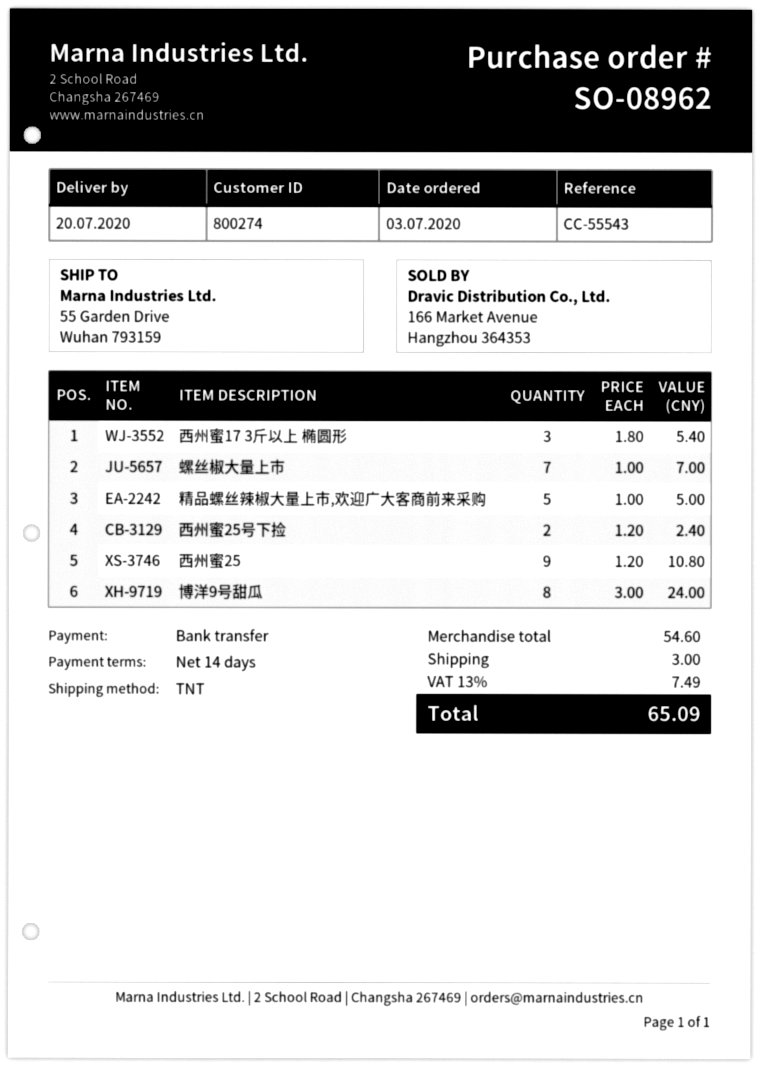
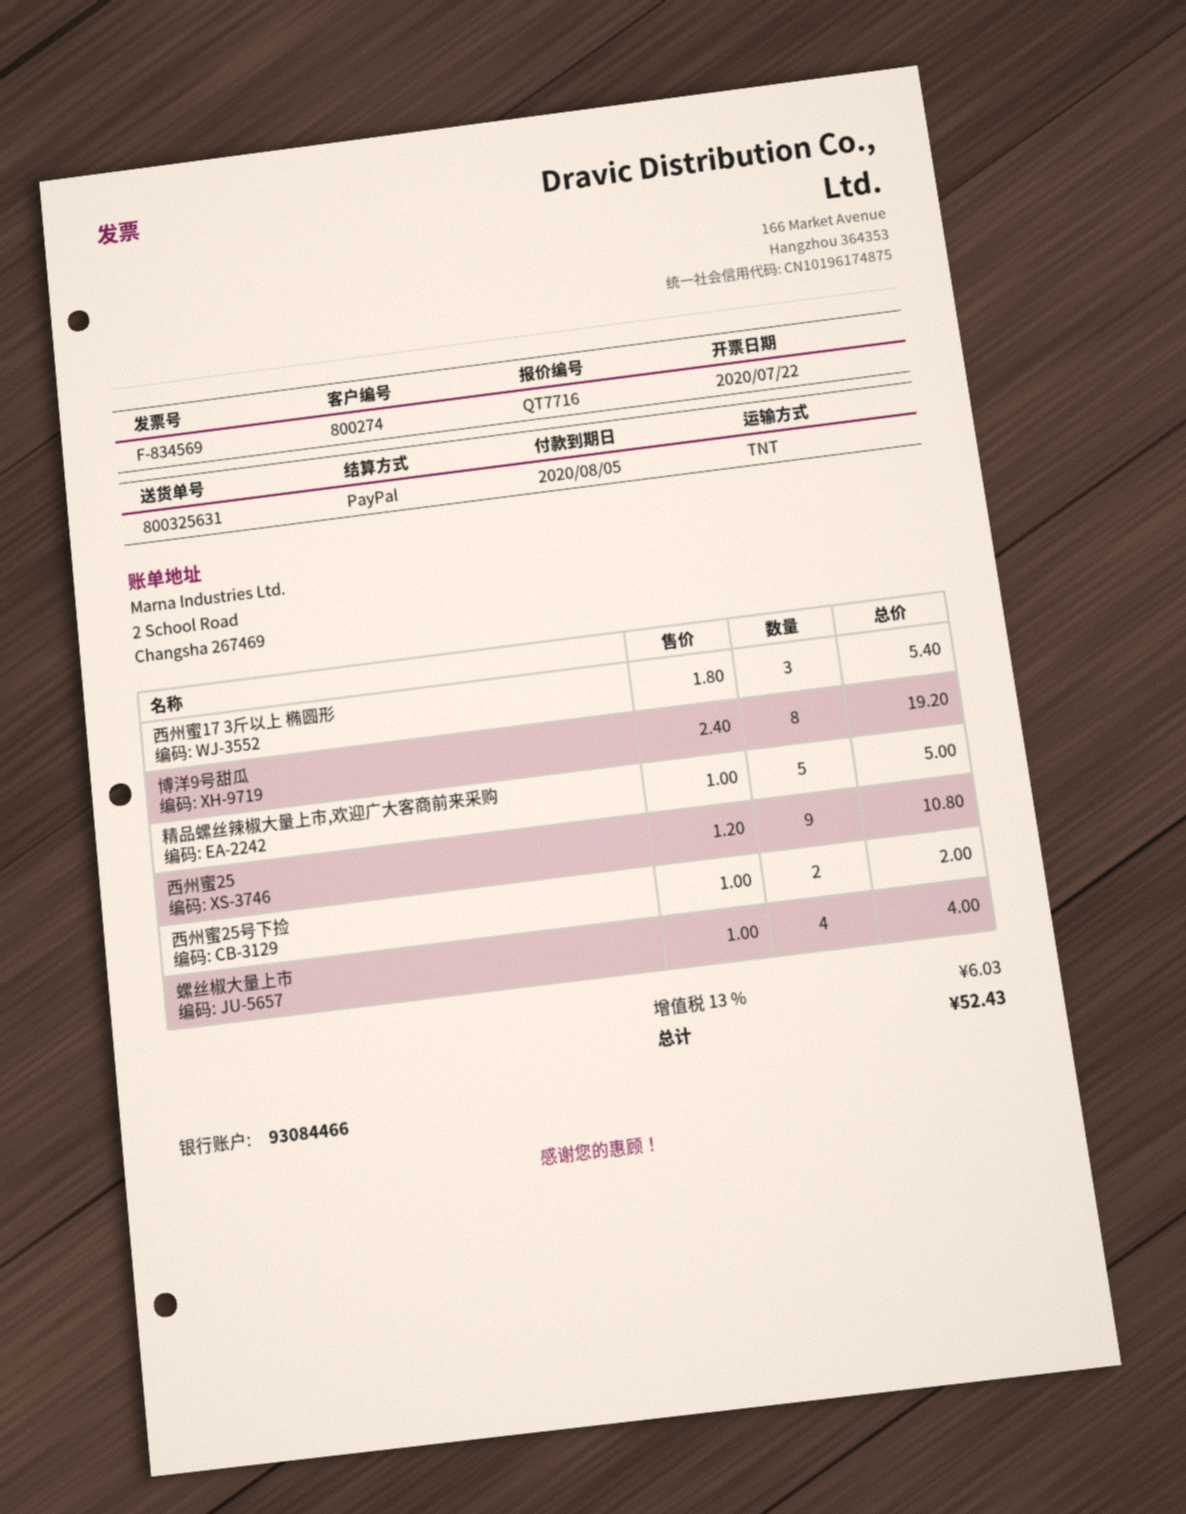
payment method: bank transfer -> PayPal
螺丝椒大量上市: 7 x 1.00 = 7.00 -> 4 x 1.00 = 4.00
西州蜜25号下捡: 2 x 1.20 = 2.40 -> 2 x 1.00 = 2.00
博洋9号甜瓜: 8 x 3.00 = 24.00 -> 8 x 2.40 = 19.20
shipping: 3.00 -> none
tax: 13% = 7.49 -> 13% = 6.03
total: 65.09 -> 52.43

